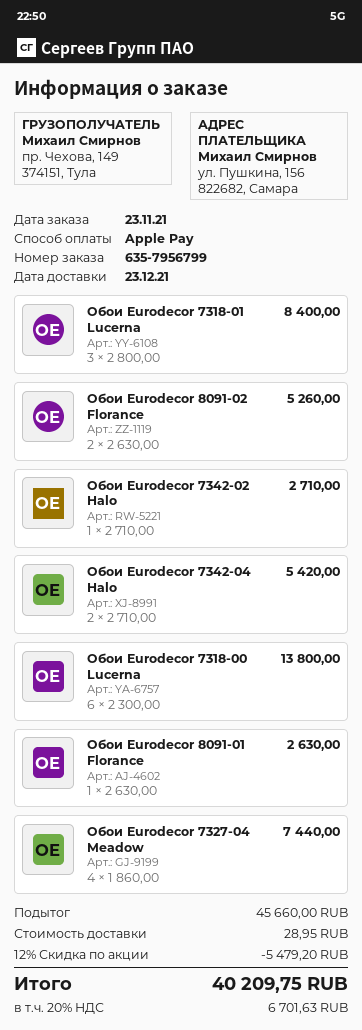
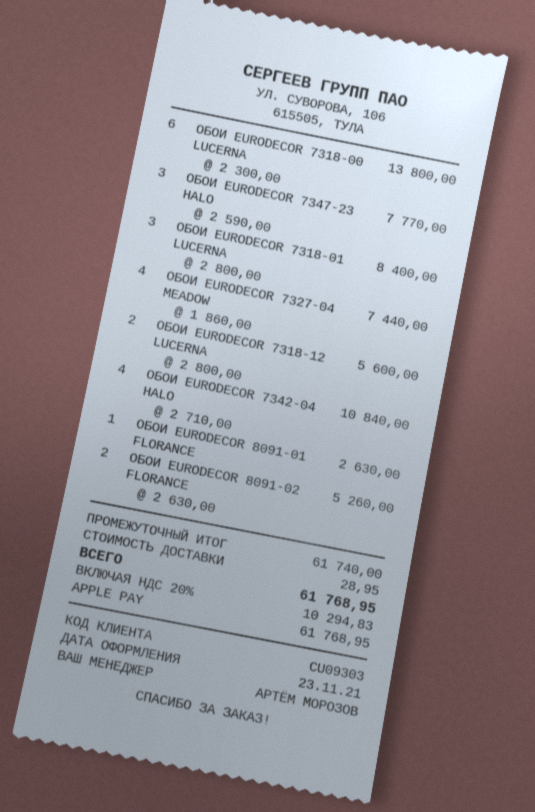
Обои Eurodecor 7342-02 Halo: 1 x 2710.00 = 2710.00 -> none
Обои Eurodecor 7342-04 Halo: 2 x 2710.00 = 5420.00 -> 4 x 2710.00 = 10840.00
ОБОИ EURODECOR 7347-23 HALO: none -> 3 x 2590.00 = 7770.00
ОБОИ EURODECOR 7318-12 LUCERNA: none -> 2 x 2800.00 = 5600.00
subtotal: 45660.00 -> 61740.00
discount: 12% = 5479.20 -> none
tax: 20% = 6701.63 -> 20% = 10294.83
total: 40209.75 -> 61768.95

